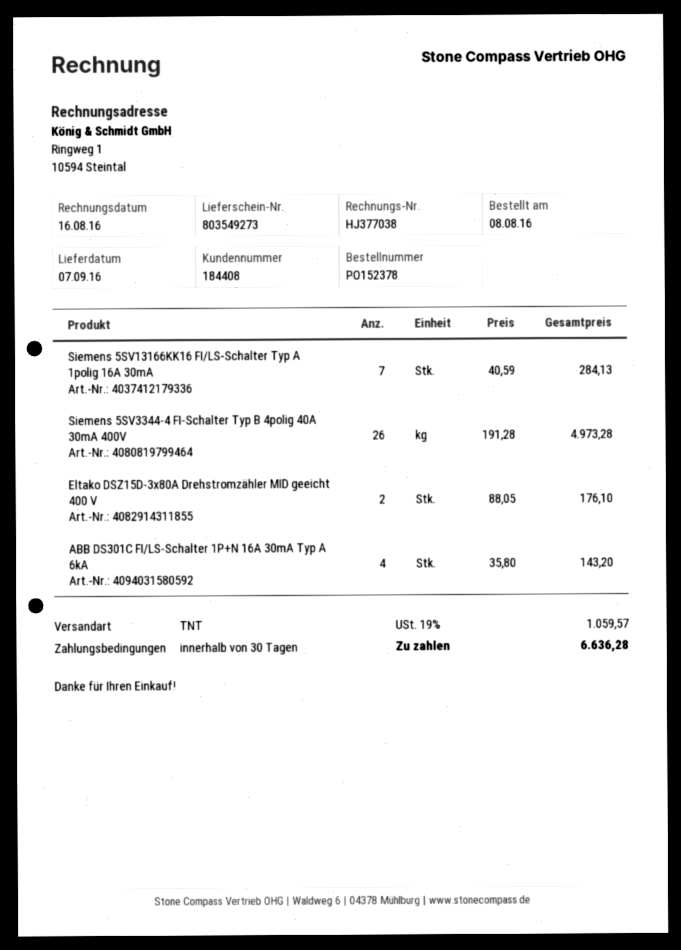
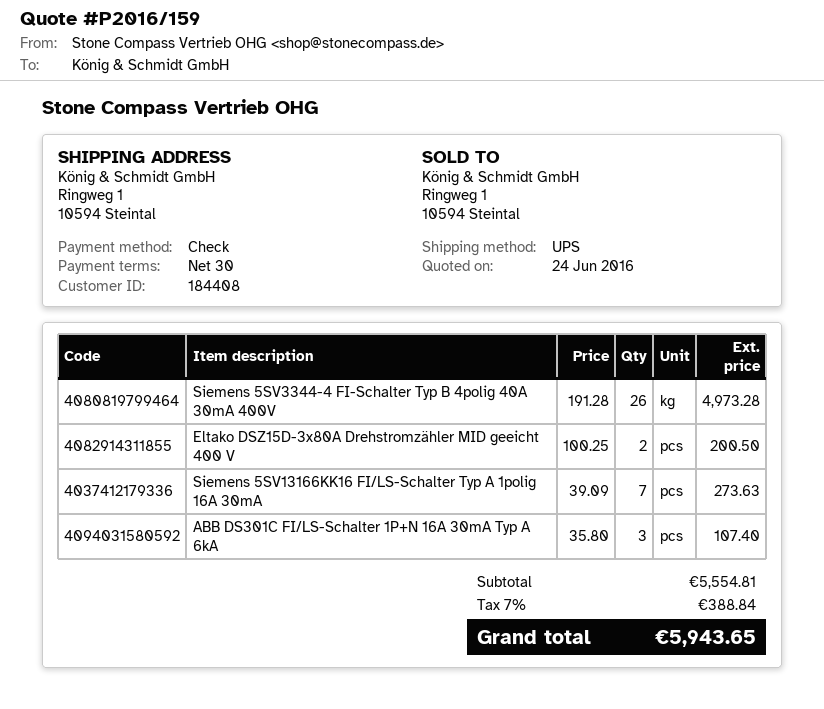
shipping method: TNT -> UPS
Siemens 5SV13166KK16 FI/LS-Schalter Typ A 1polig 16A 30mA: 7 x 40.59 = 284.13 -> 7 x 39.09 = 273.63
Eltako DSZ15D-3x80A Drehstromzähler MID geeicht 400 V: 2 x 88.05 = 176.10 -> 2 x 100.25 = 200.50
ABB DS301C FI/LS-Schalter 1P+N 16A 30mA Typ A 6kA: 4 x 35.80 = 143.20 -> 3 x 35.80 = 107.40
tax: 19% = 1059.57 -> 7% = 388.84
total: 6636.28 -> 5943.65

